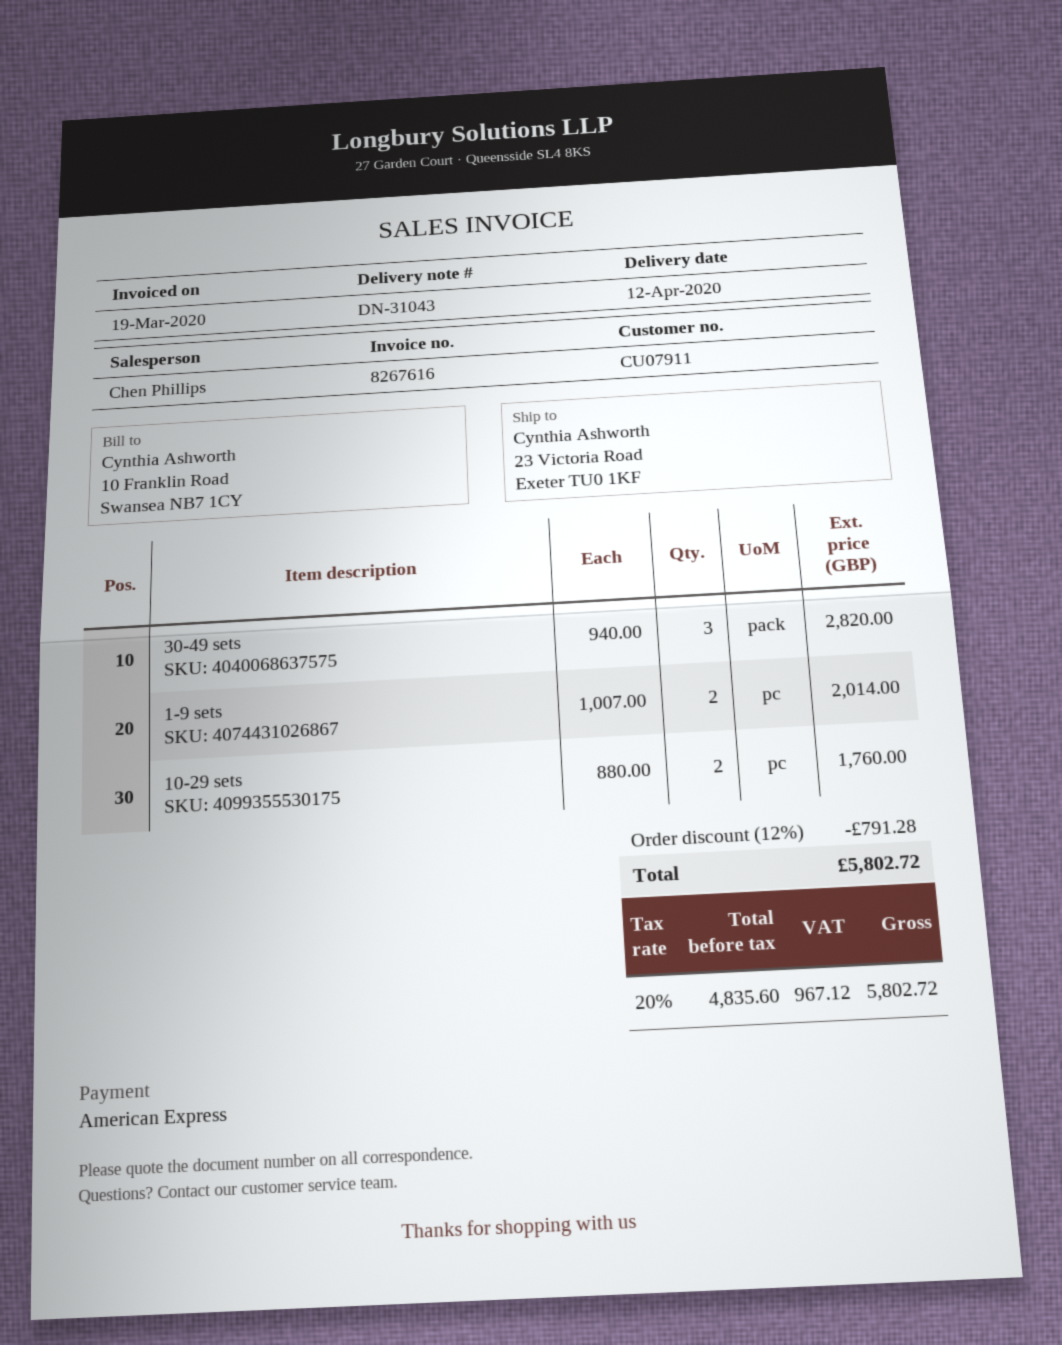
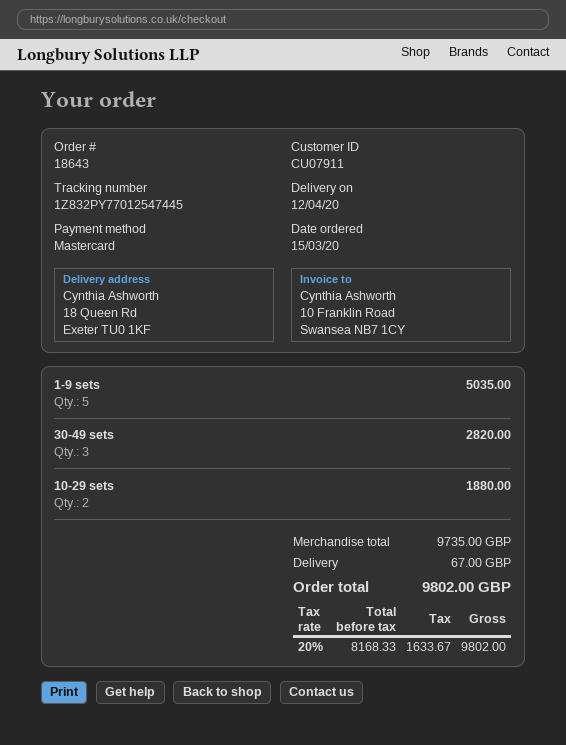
payment method: American Express -> Mastercard
ship to: 23 Victoria Road, Exeter TU0 1KF -> 18 Queen Rd, Exeter TU0 1KF
1-9 sets: 2 for 2014.00 -> 5 for 5035.00
10-29 sets: 2 for 1760.00 -> 2 for 1880.00
discount: 12% = 791.28 -> none
shipping: none -> 67.00
net: 4835.60 -> 8168.33
tax: 20% = 967.12 -> 20% = 1633.67
total: 5802.72 -> 9802.00

